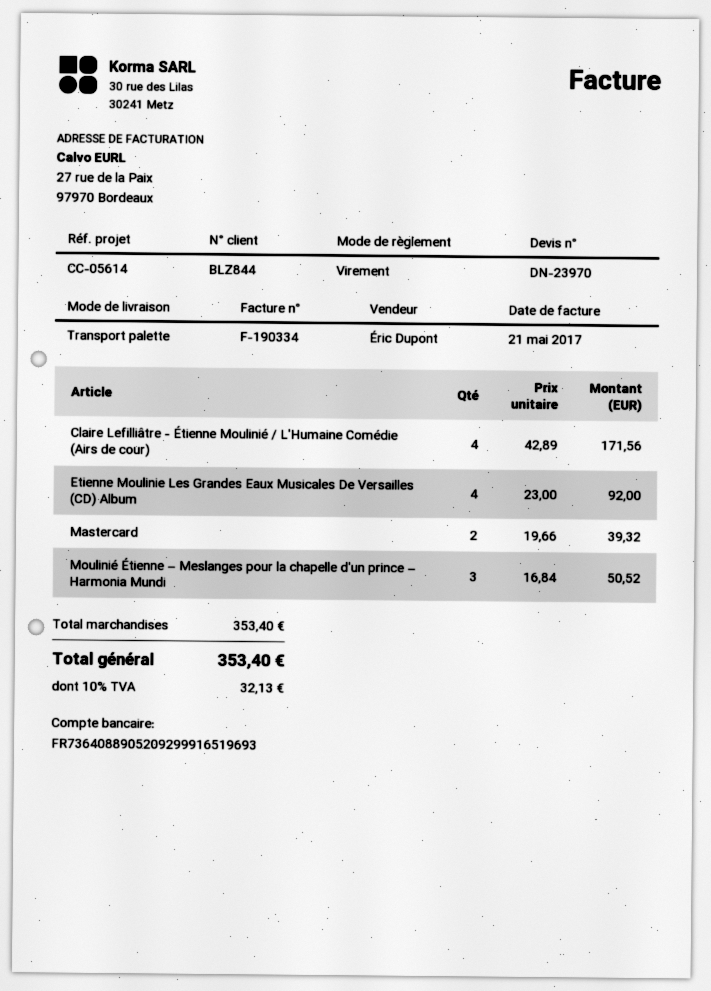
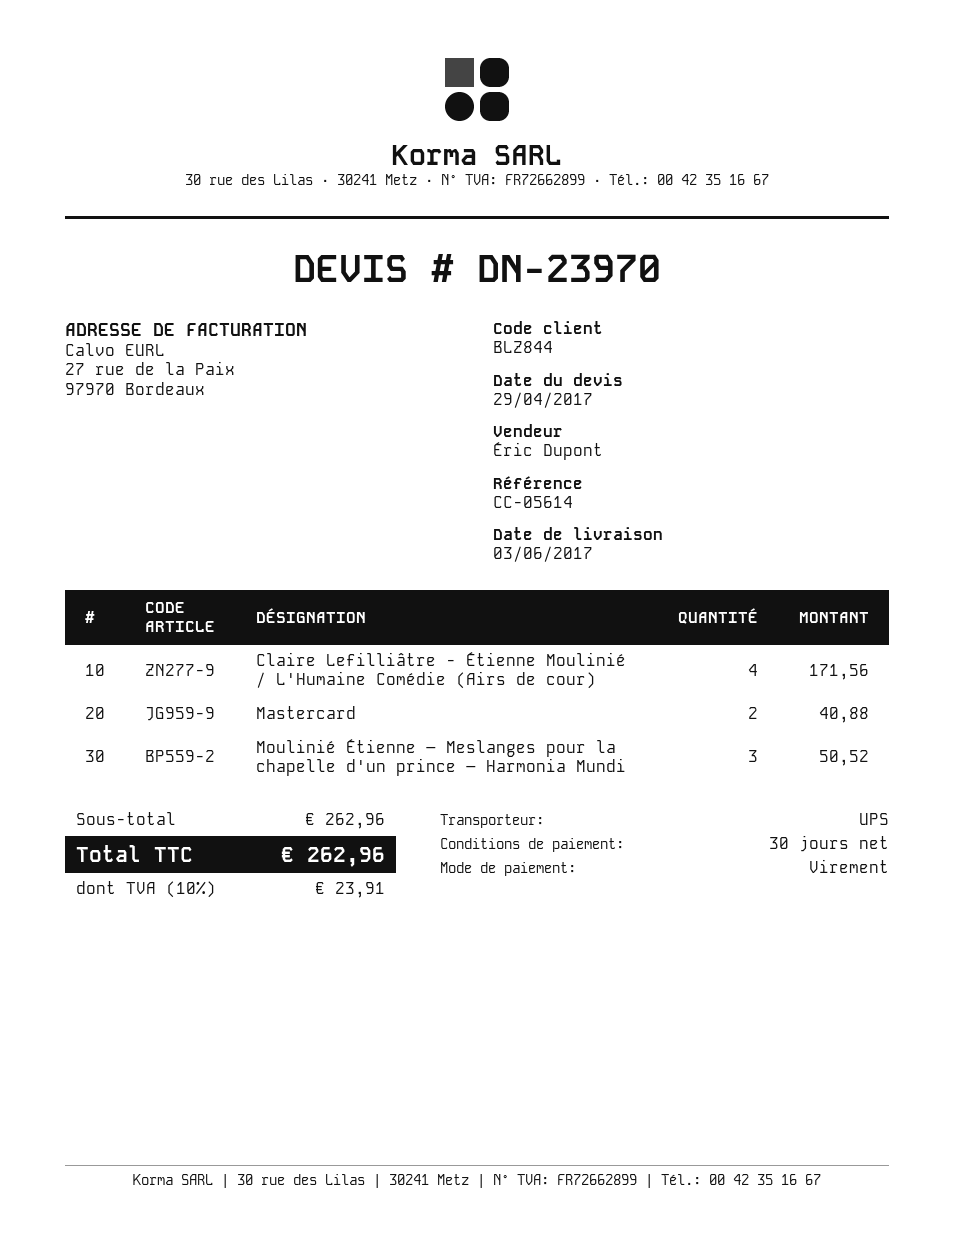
shipping method: pallet freight -> UPS
Etienne Moulinie Les Grandes Eaux Musicales De Versailles (CD) Album: 4 for 92.00 -> none
Mastercard: 2 for 39.32 -> 2 for 40.88
subtotal: 353.40 -> 262.96
tax: 10% = 32.13 -> 10% = 23.91
total: 353.40 -> 262.96

